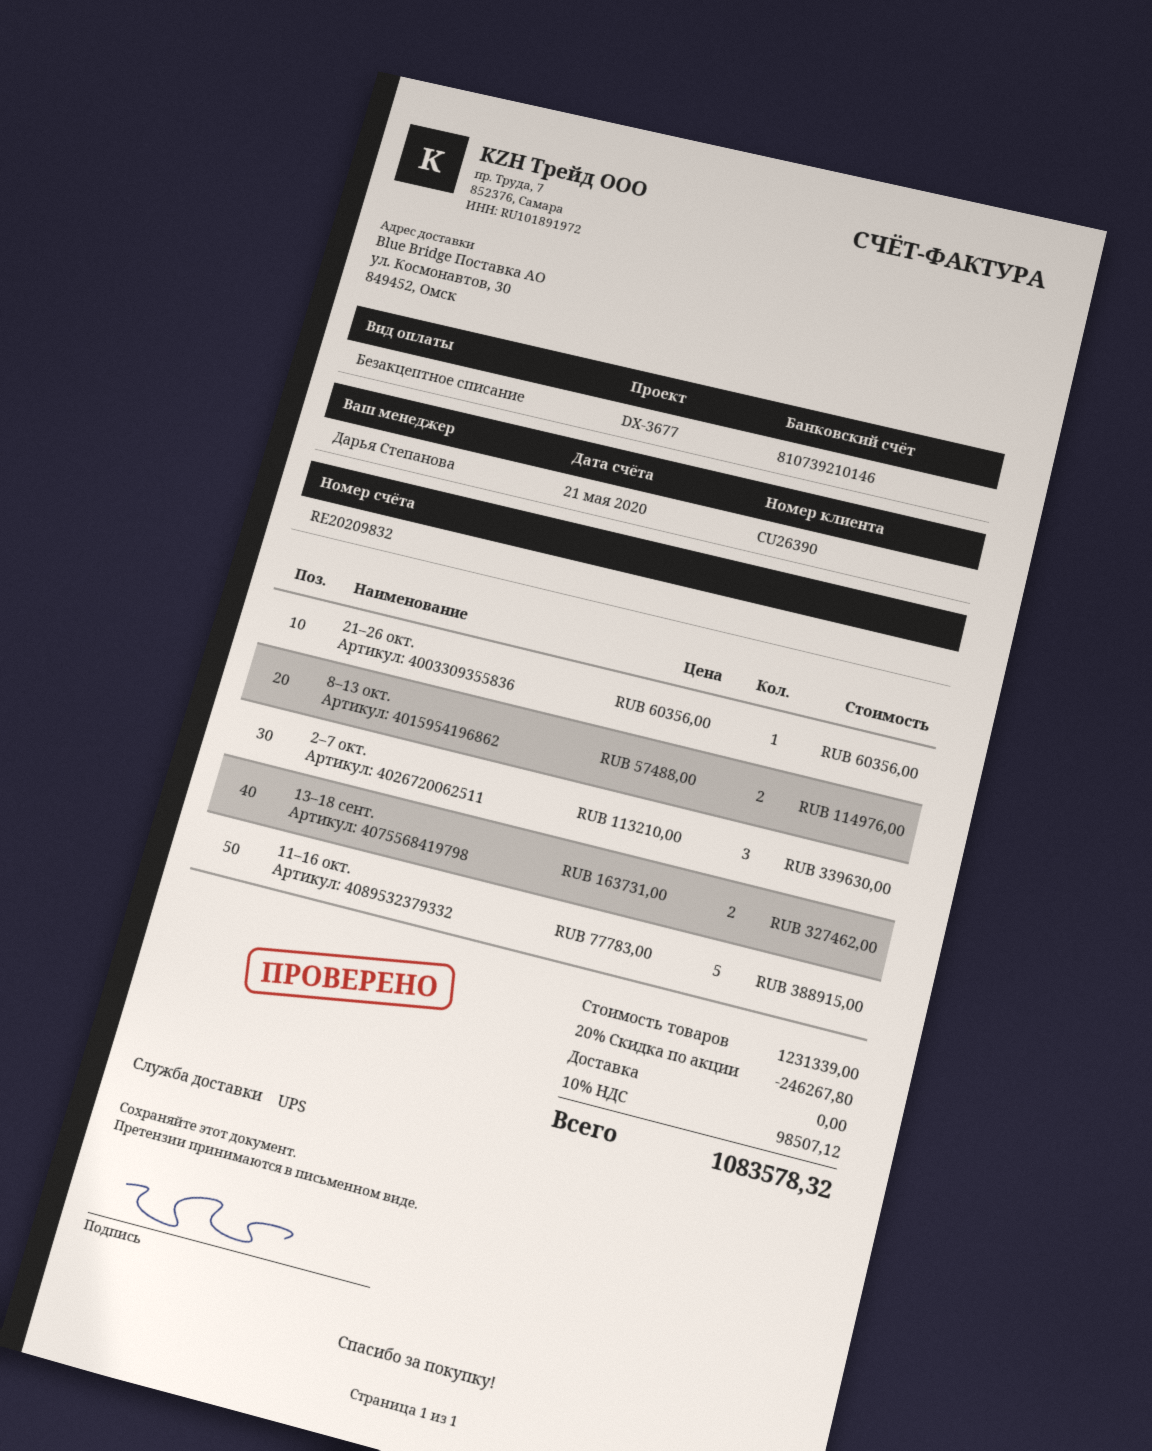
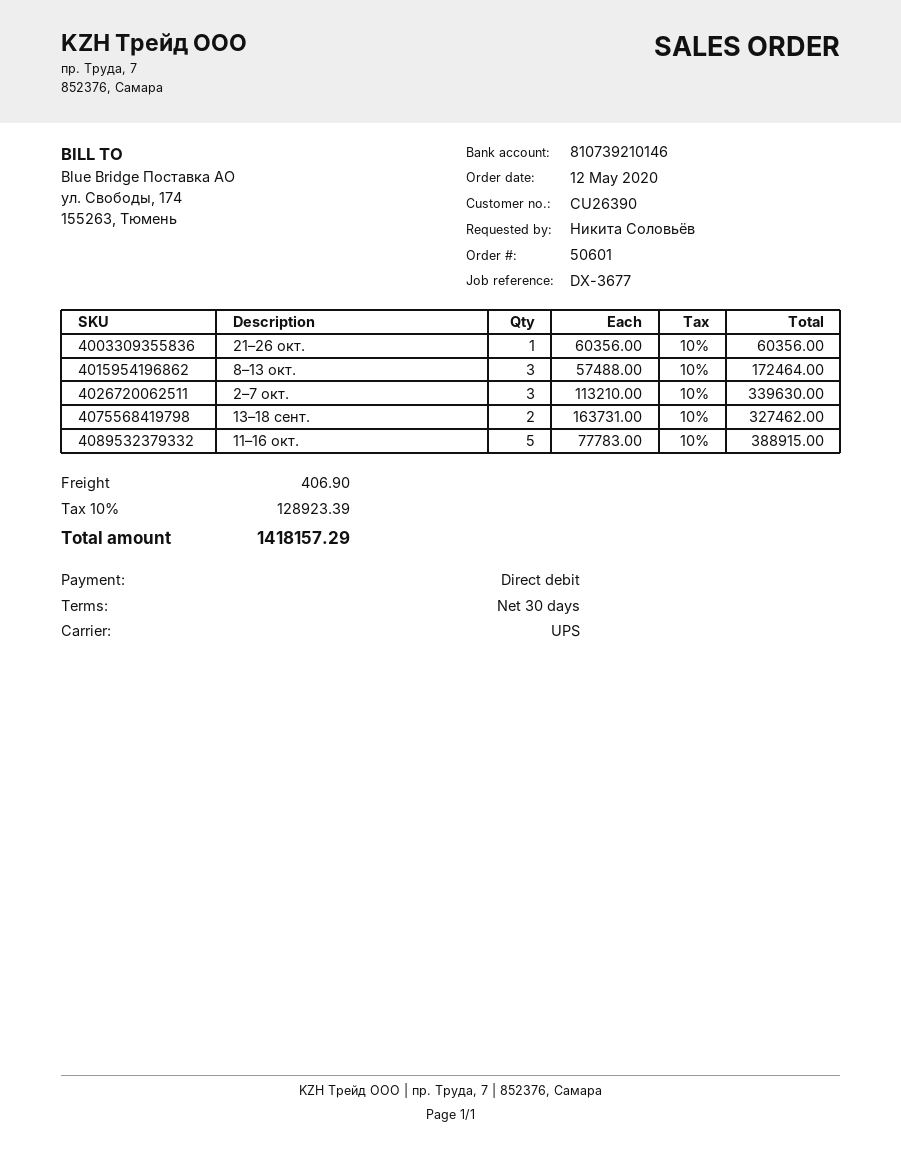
8–13 окт.: 2 x 57488.00 = 114976.00 -> 3 x 57488.00 = 172464.00
discount: 20% = 246267.80 -> none
shipping: 0.00 -> 406.90
tax: 10% = 98507.12 -> 10% = 128923.39
total: 1083578.32 -> 1418157.29

